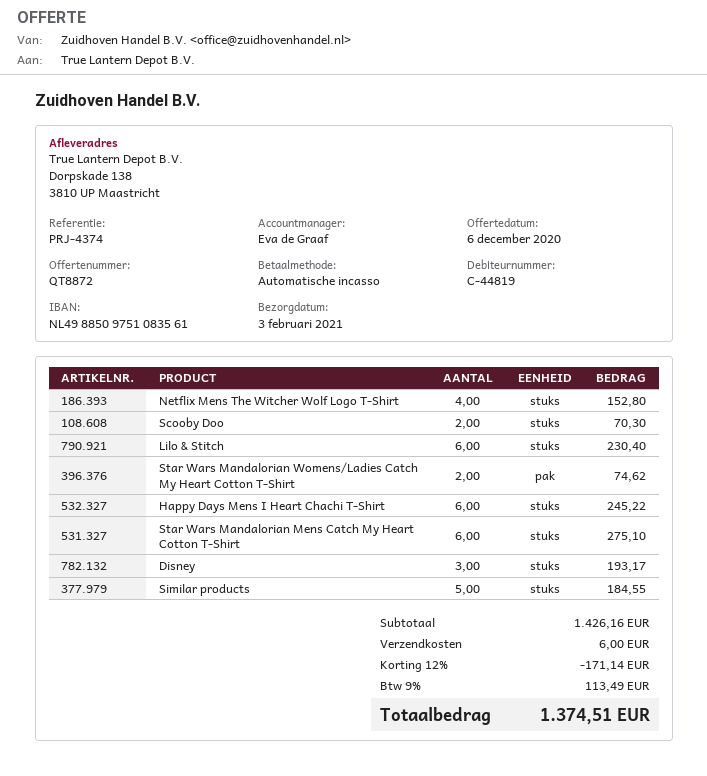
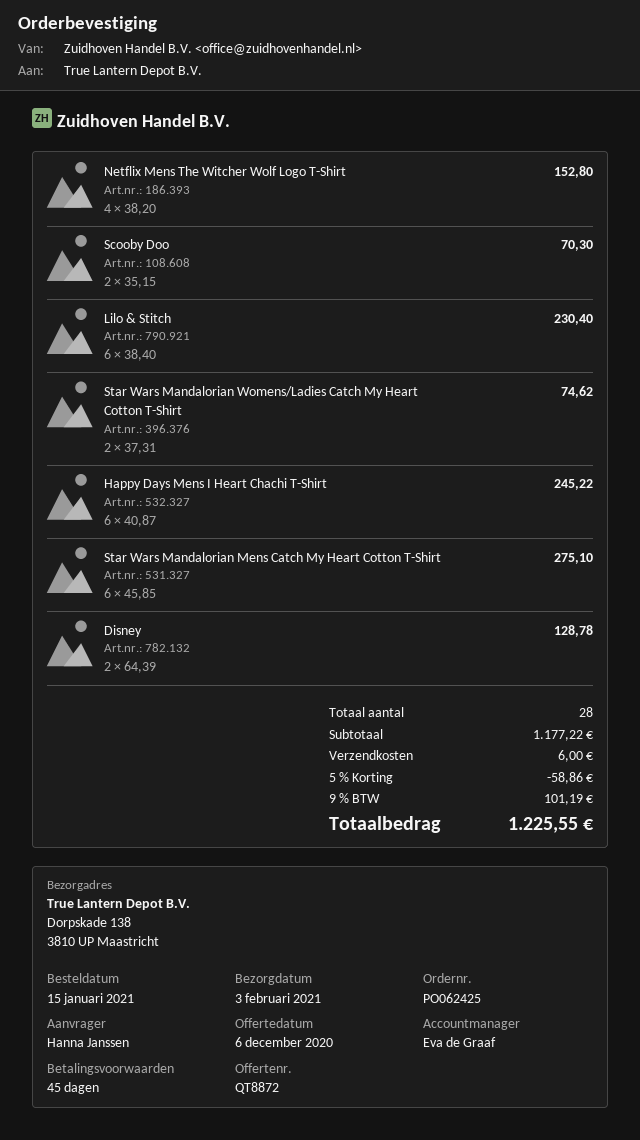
Disney: 3 for 193.17 -> 2 for 128.78
Similar products: 5 for 184.55 -> none
subtotal: 1426.16 -> 1177.22
discount: 12% = 171.14 -> 5% = 58.86
tax: 9% = 113.49 -> 9% = 101.19
total: 1374.51 -> 1225.55

